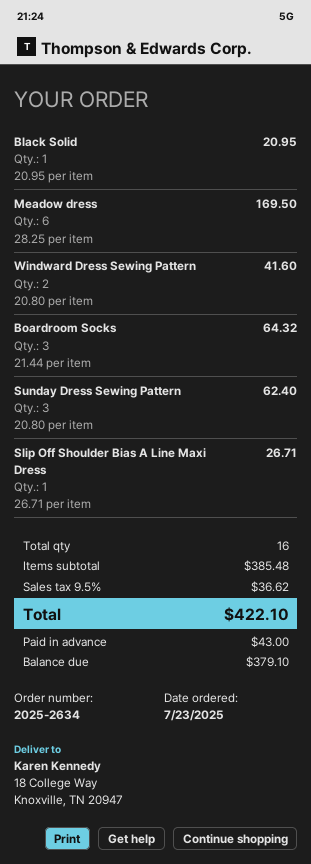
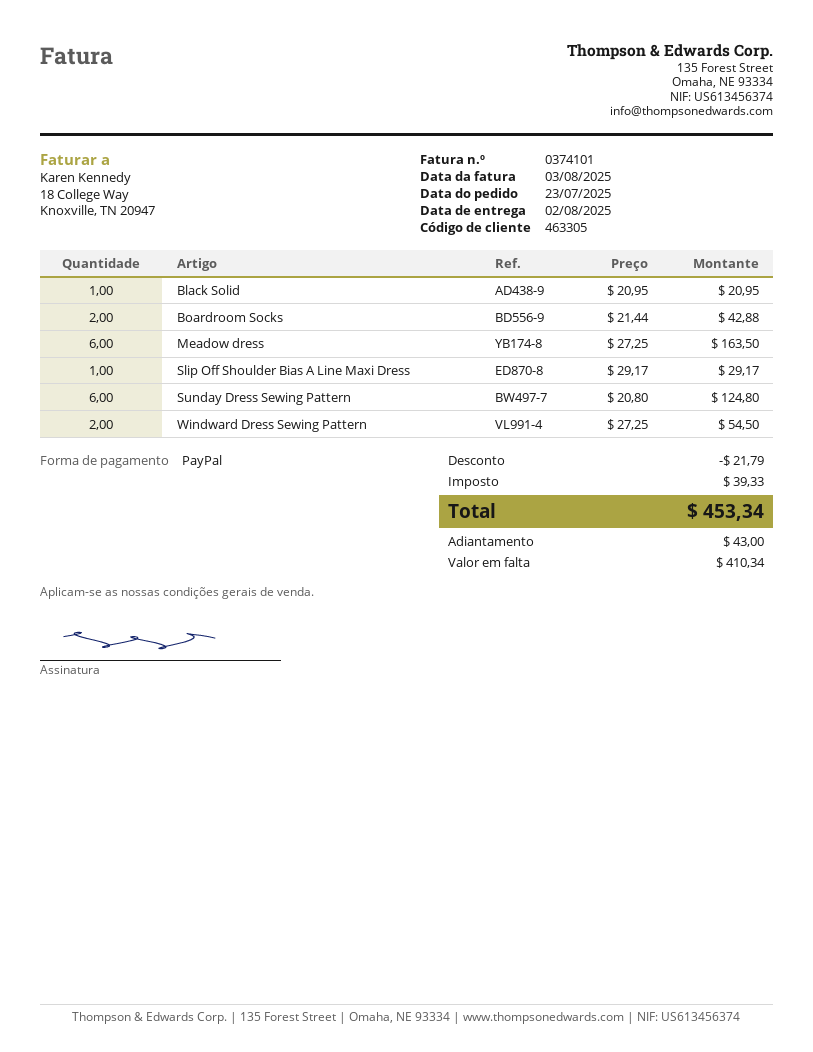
Meadow dress: 6 x 28.25 = 169.50 -> 6 x 27.25 = 163.50
Windward Dress Sewing Pattern: 2 x 20.80 = 41.60 -> 2 x 27.25 = 54.50
Boardroom Socks: 3 x 21.44 = 64.32 -> 2 x 21.44 = 42.88
Sunday Dress Sewing Pattern: 3 x 20.80 = 62.40 -> 6 x 20.80 = 124.80
Slip Off Shoulder Bias A Line Maxi Dress: 1 x 26.71 = 26.71 -> 1 x 29.17 = 29.17
discount: none -> 21.79
tax: 36.62 -> 39.33
total: 422.10 -> 453.34
balance: 379.10 -> 410.34

